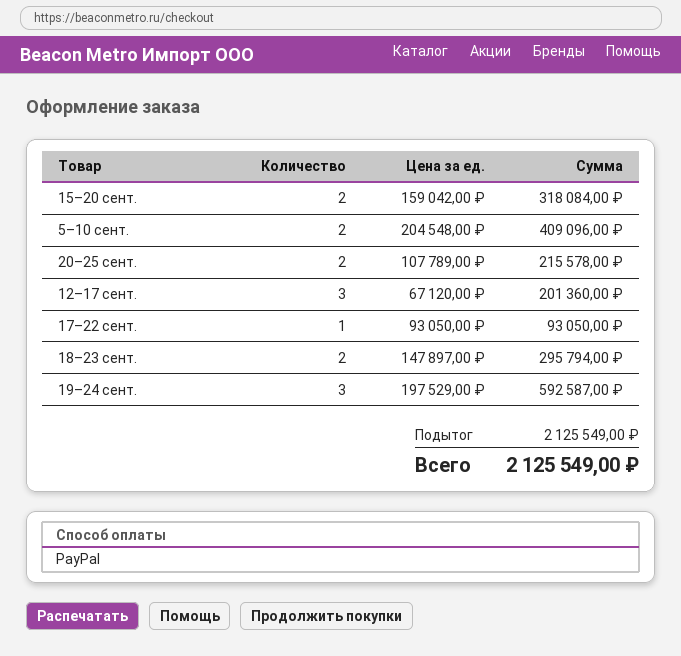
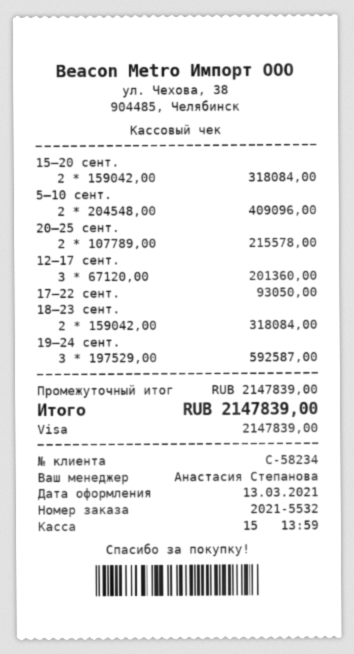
payment method: PayPal -> Visa
18–23 сент.: 2 x 147897.00 = 295794.00 -> 2 x 159042.00 = 318084.00
subtotal: 2125549.00 -> 2147839.00
total: 2125549.00 -> 2147839.00

